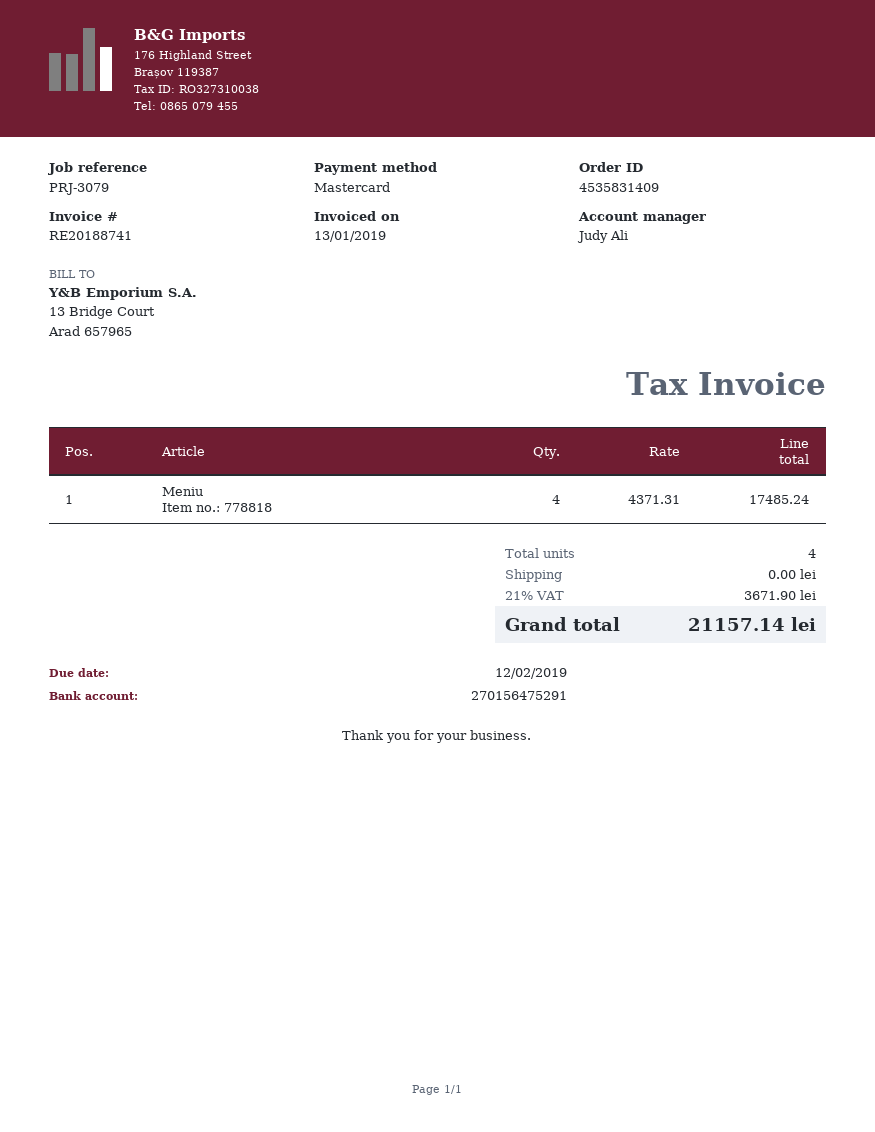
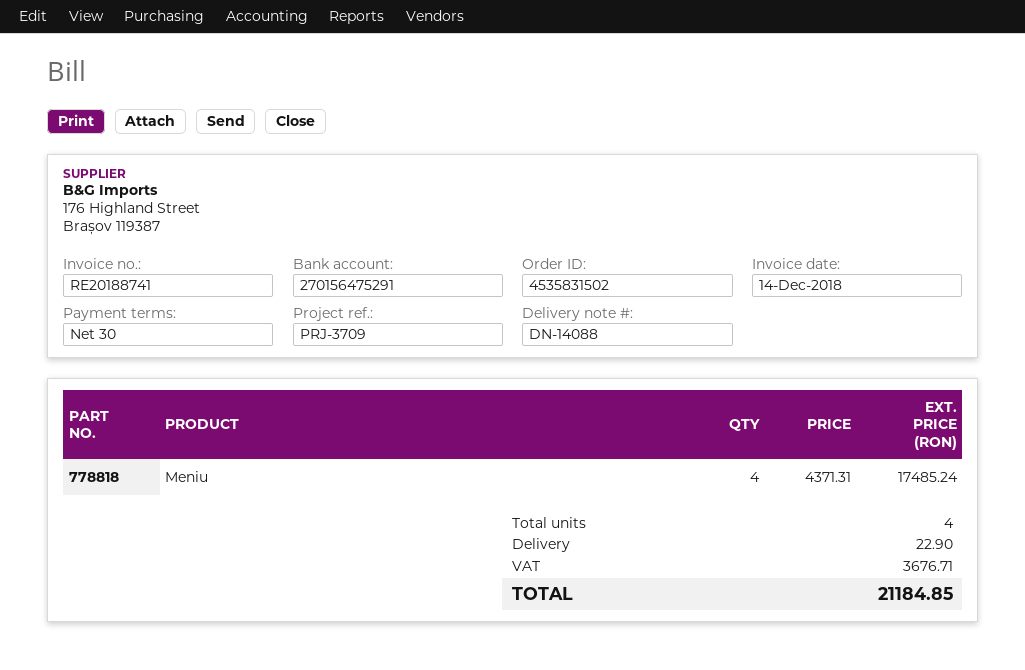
order number: 4535831409 -> 4535831502
invoice date: 2019-01-13 -> 2018-12-14
reference: PRJ-3079 -> PRJ-3709
shipping: 0.00 -> 22.90
tax: 3671.90 -> 3676.71
total: 21157.14 -> 21184.85

